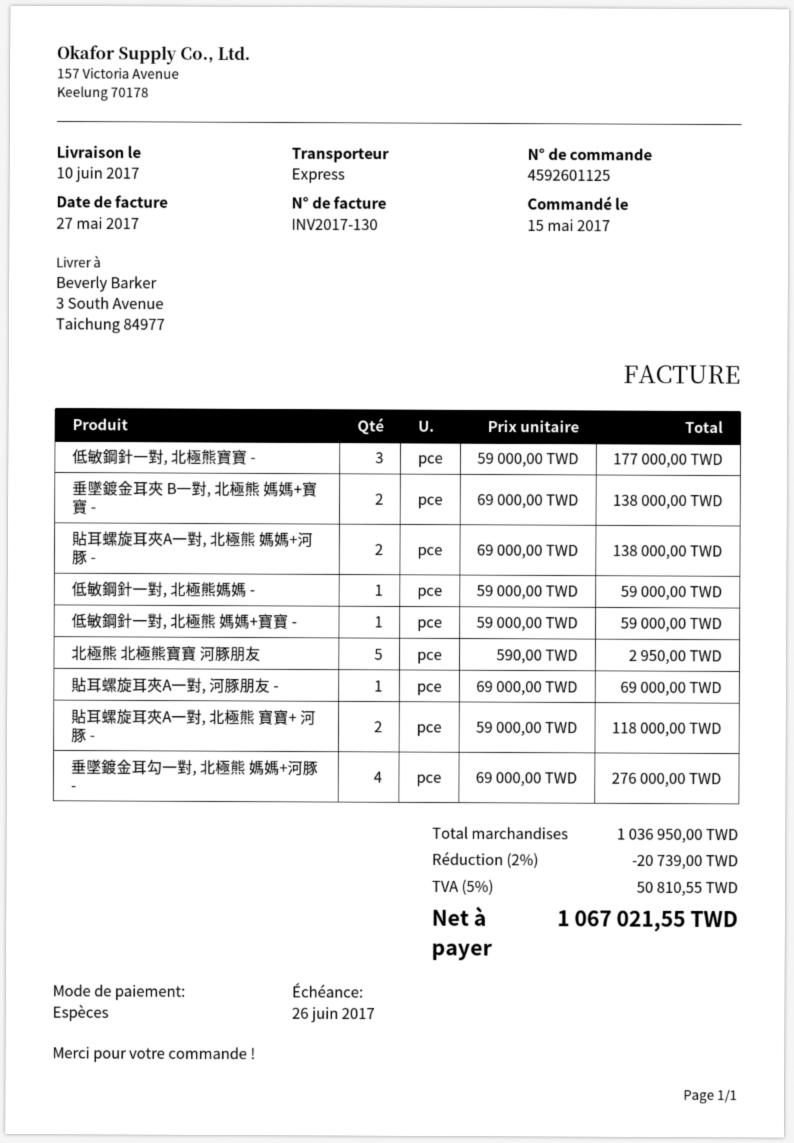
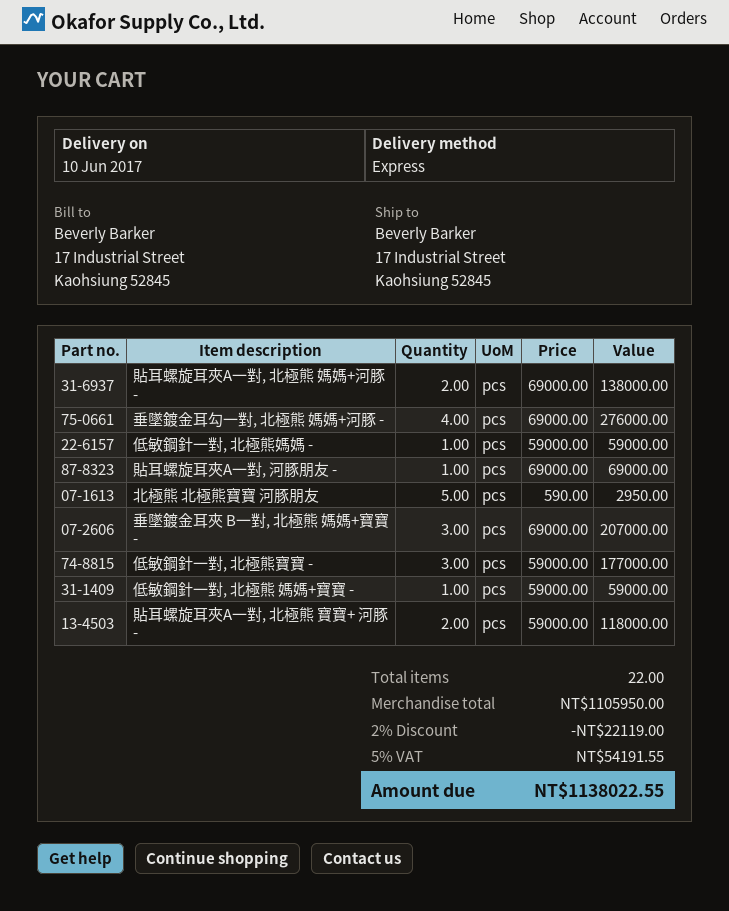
ship to: 3 South Avenue, Taichung 84977 -> 17 Industrial Street, Kaohsiung 52845
垂墜鍍金耳夾 B一對, 北極熊 媽媽+寶寶 -: 2 x 69000.00 = 138000.00 -> 3 x 69000.00 = 207000.00
subtotal: 1036950.00 -> 1105950.00
discount: 2% = 20739.00 -> 2% = 22119.00
tax: 5% = 50810.55 -> 5% = 54191.55
total: 1067021.55 -> 1138022.55

